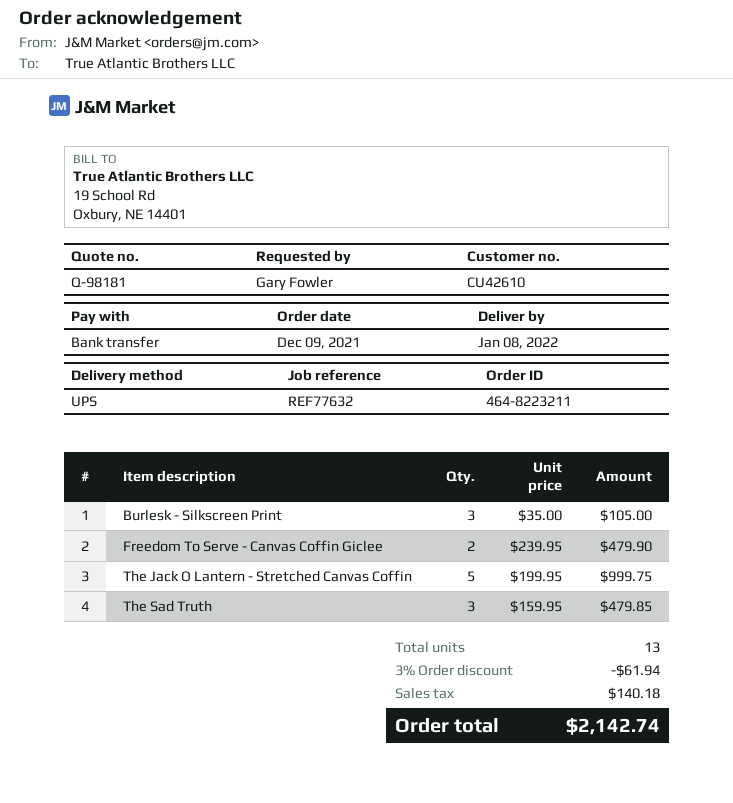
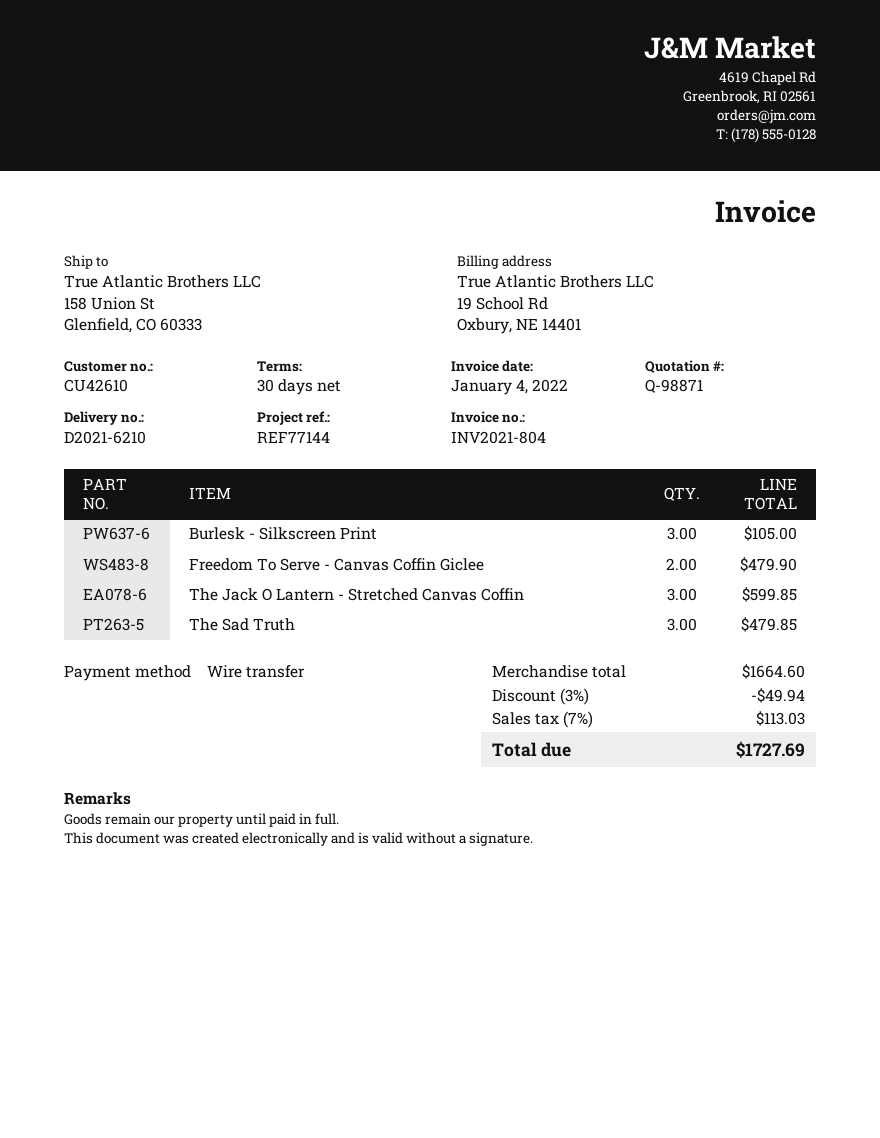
quote number: Q-98181 -> Q-98871
reference: REF77632 -> REF77144
The Jack O Lantern - Stretched Canvas Coffin: 5 for 999.75 -> 3 for 599.85
discount: 3% = 61.94 -> 3% = 49.94
tax: 140.18 -> 113.03
total: 2142.74 -> 1727.69

